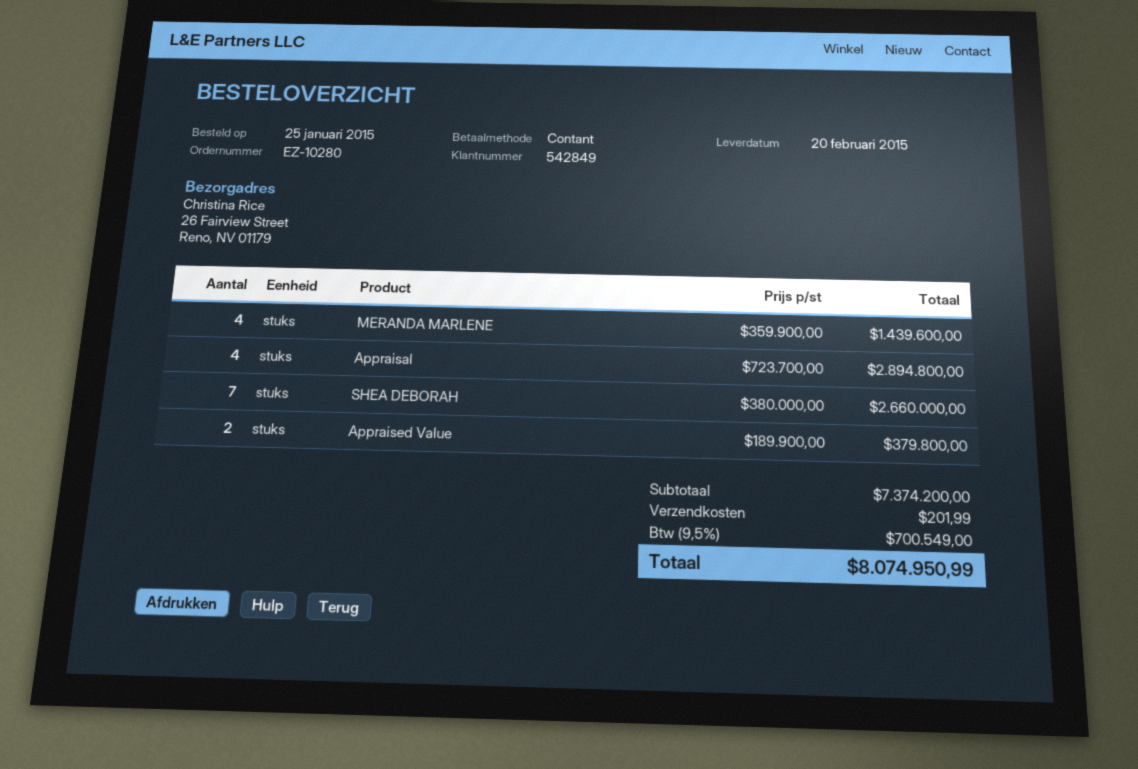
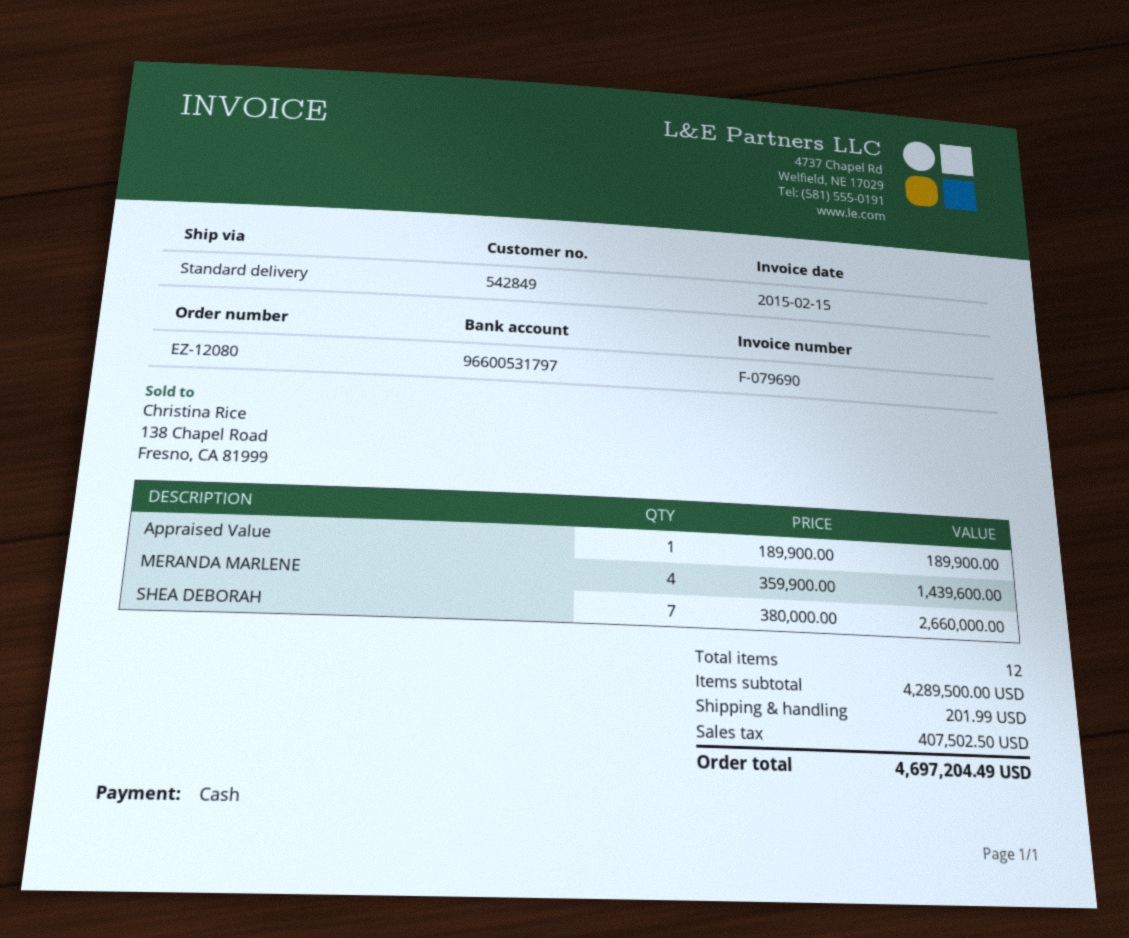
order number: EZ-10280 -> EZ-12080
Appraisal: 4 x 723700.00 = 2894800.00 -> none
Appraised Value: 2 x 189900.00 = 379800.00 -> 1 x 189900.00 = 189900.00
subtotal: 7374200.00 -> 4289500.00
tax: 700549.00 -> 407502.50
total: 8074950.99 -> 4697204.49

